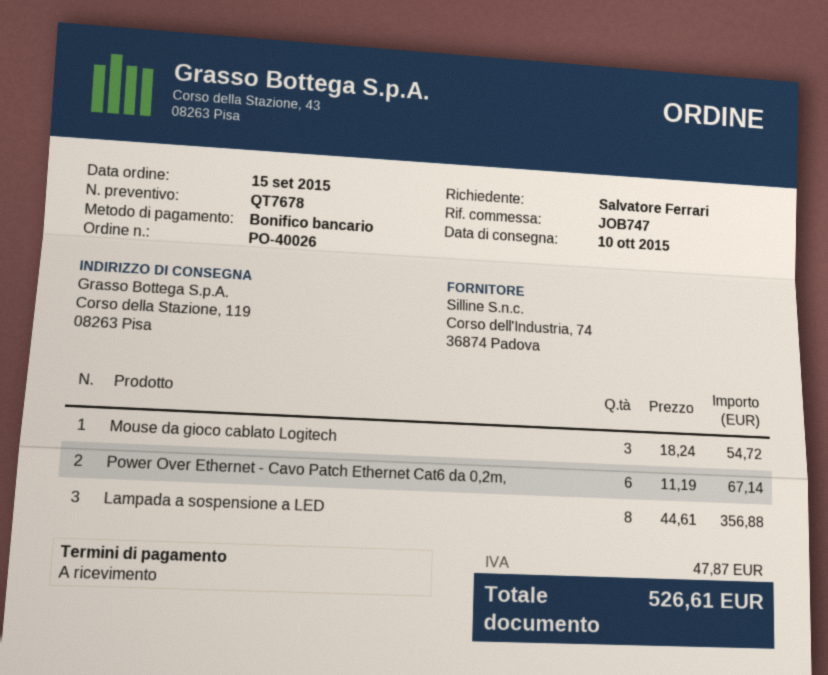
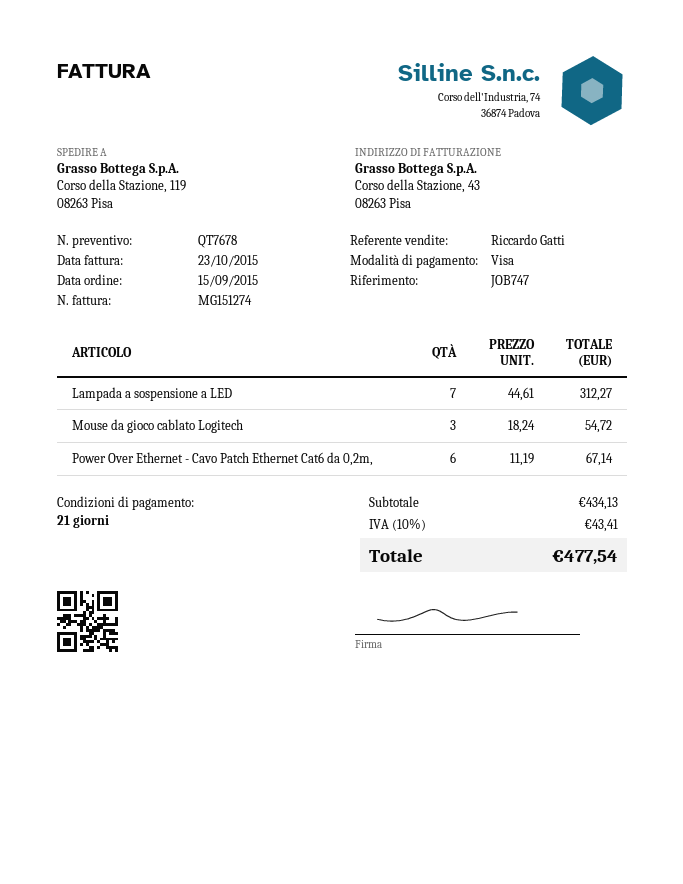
payment terms: on receipt -> 21 days
payment method: bank transfer -> Visa
Lampada a sospensione a LED: 8 x 44.61 = 356.88 -> 7 x 44.61 = 312.27
tax: 47.87 -> 43.41
total: 526.61 -> 477.54

